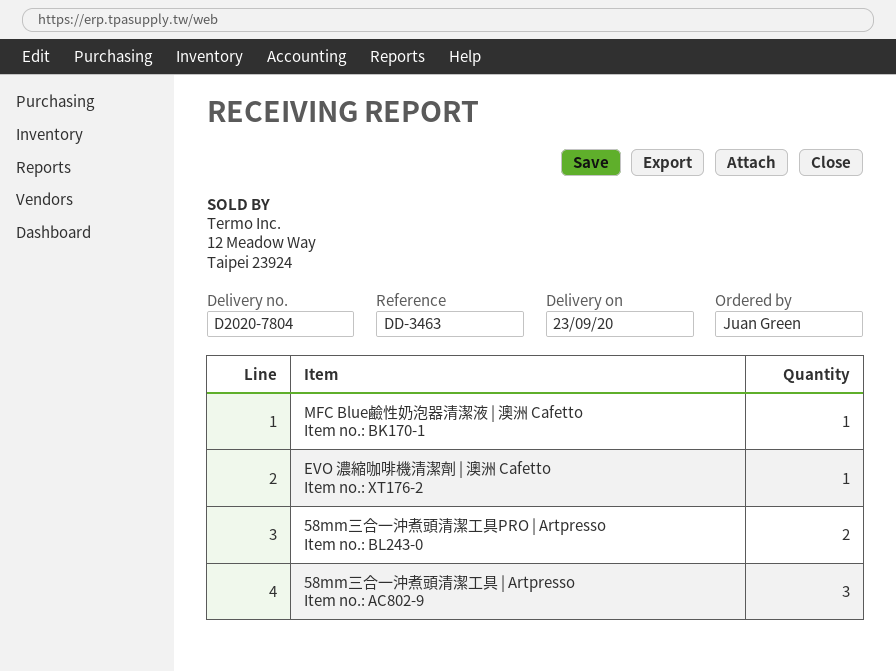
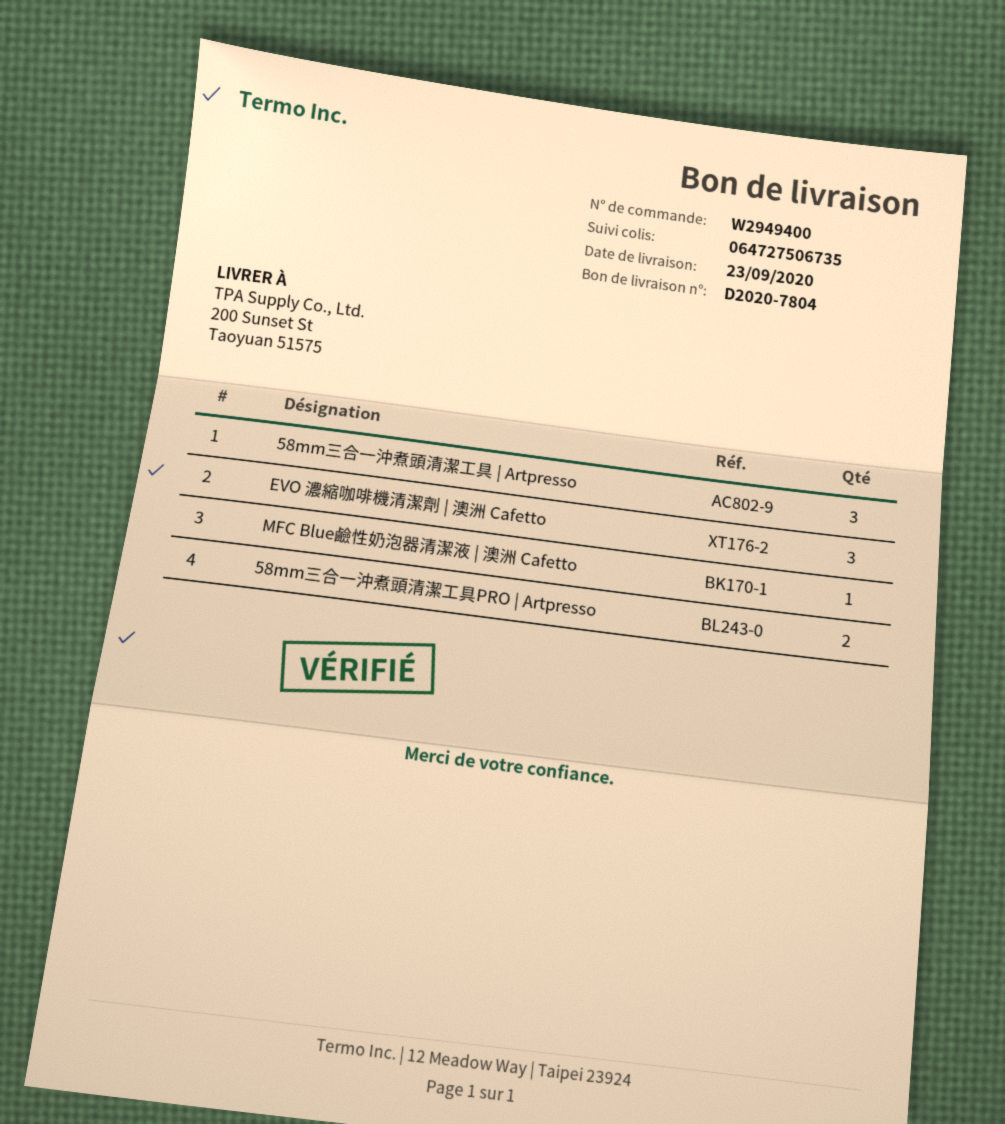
EVO 濃縮咖啡機清潔劑 | 澳洲 Cafetto: 1 -> 3

